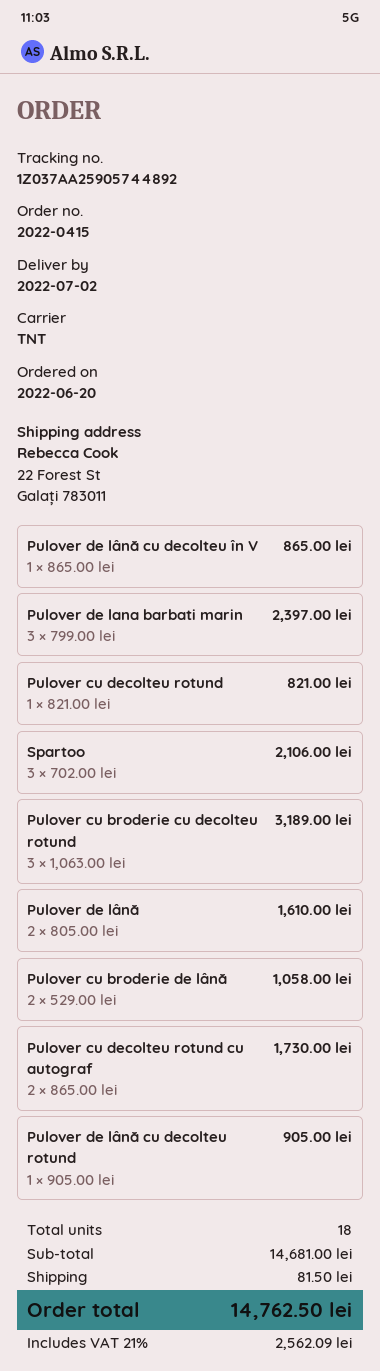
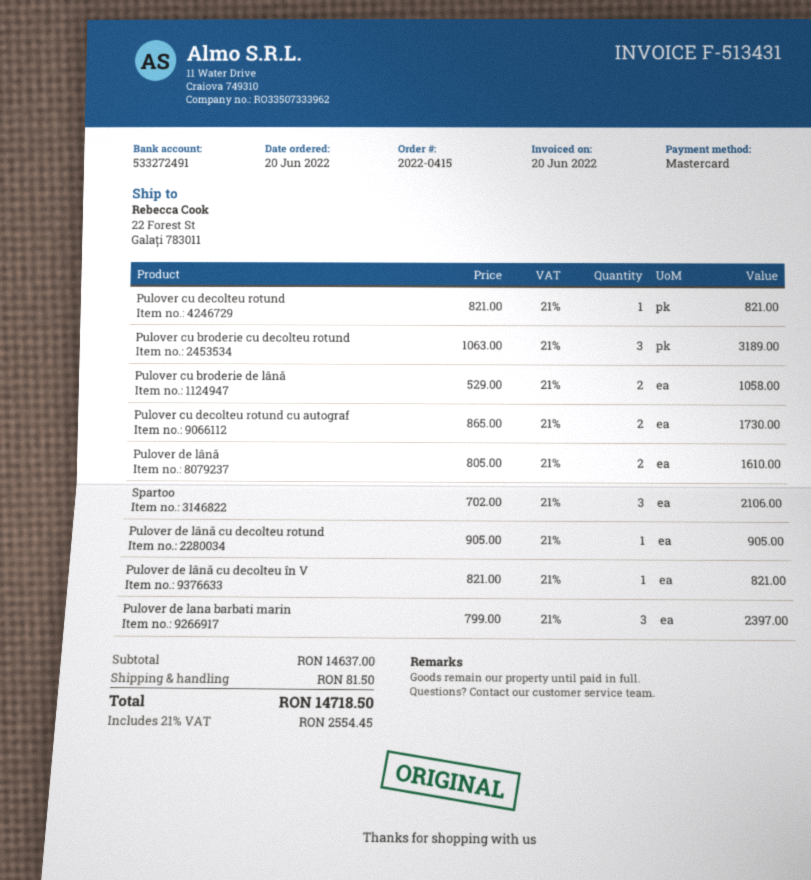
Pulover de lână cu decolteu în V: 1 x 865.00 = 865.00 -> 1 x 821.00 = 821.00
subtotal: 14681.00 -> 14637.00
tax: 21% = 2562.09 -> 21% = 2554.45
total: 14762.50 -> 14718.50

